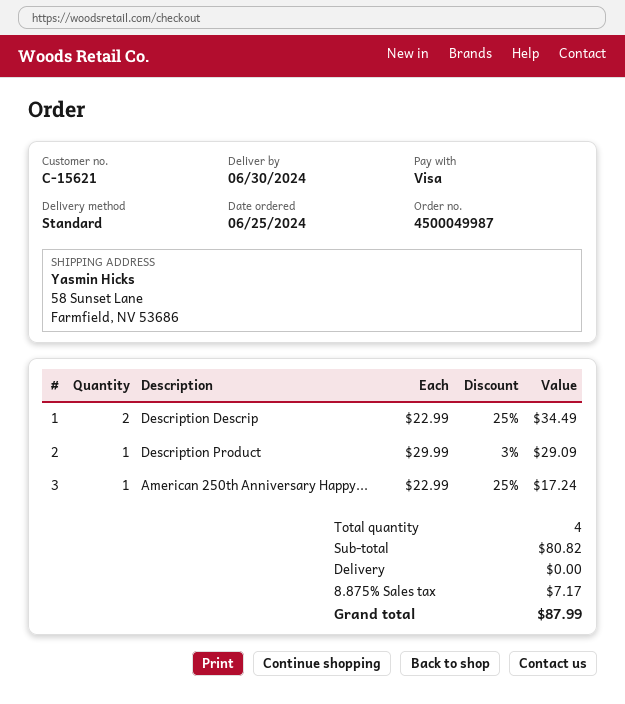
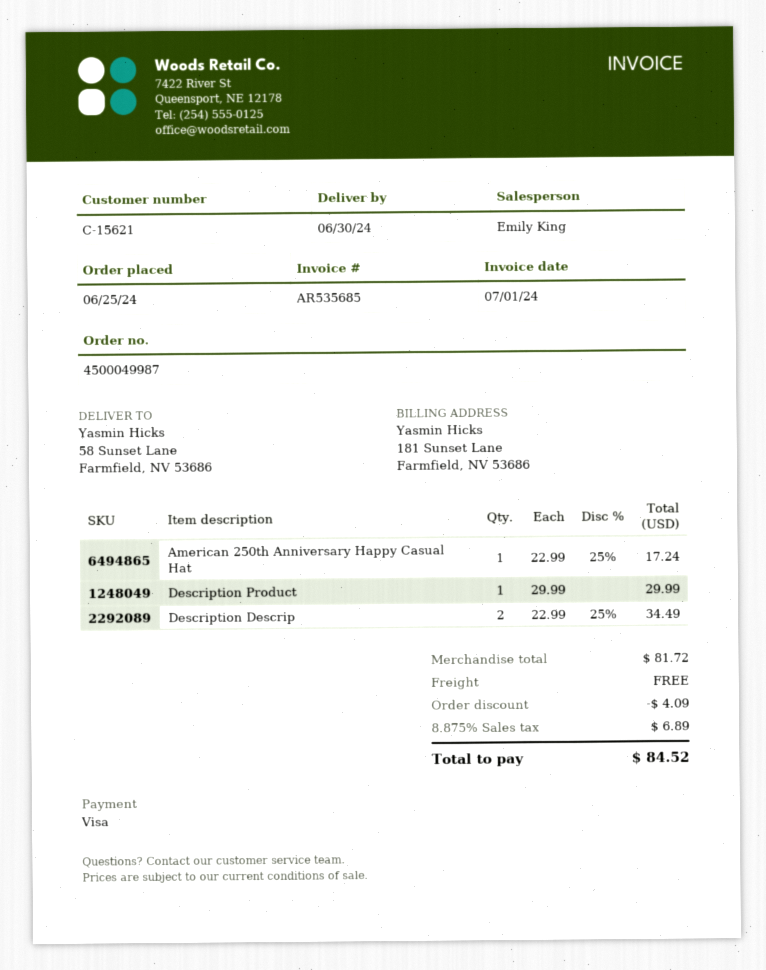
Description Product: 1 x 29.99 - 3% = 29.09 -> 1 x 29.99 = 29.99
subtotal: 80.82 -> 81.72
discount: none -> 4.09
tax: 8.875% = 7.17 -> 8.875% = 6.89
total: 87.99 -> 84.52

